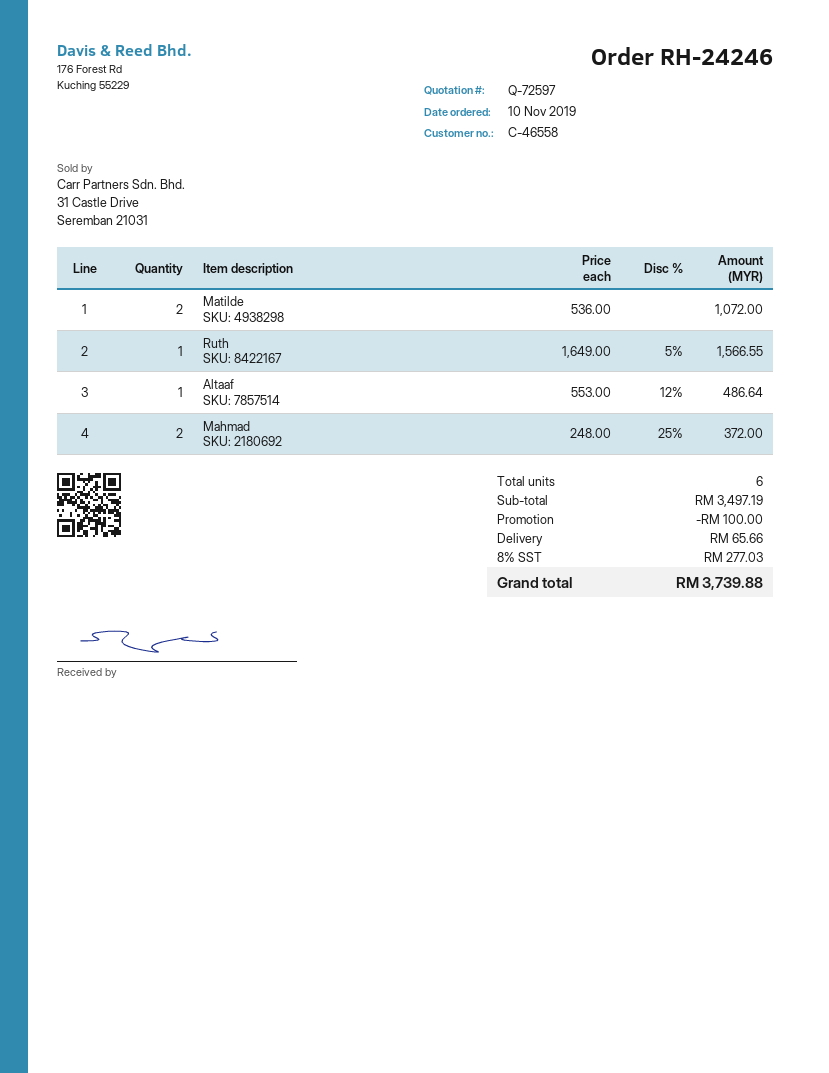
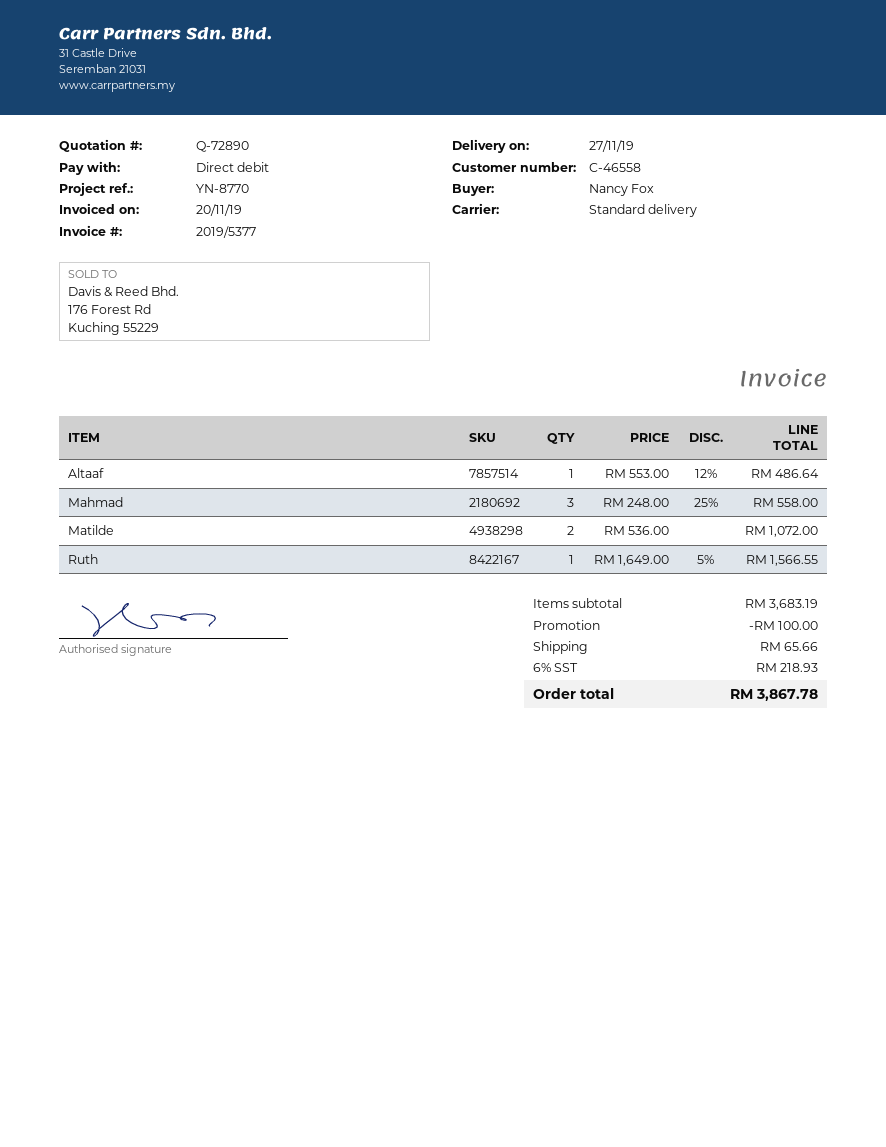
quote number: Q-72597 -> Q-72890
Mahmad: 2 x 248.00 - 25% = 372.00 -> 3 x 248.00 - 25% = 558.00
subtotal: 3497.19 -> 3683.19
tax: 8% = 277.03 -> 6% = 218.93
total: 3739.88 -> 3867.78

